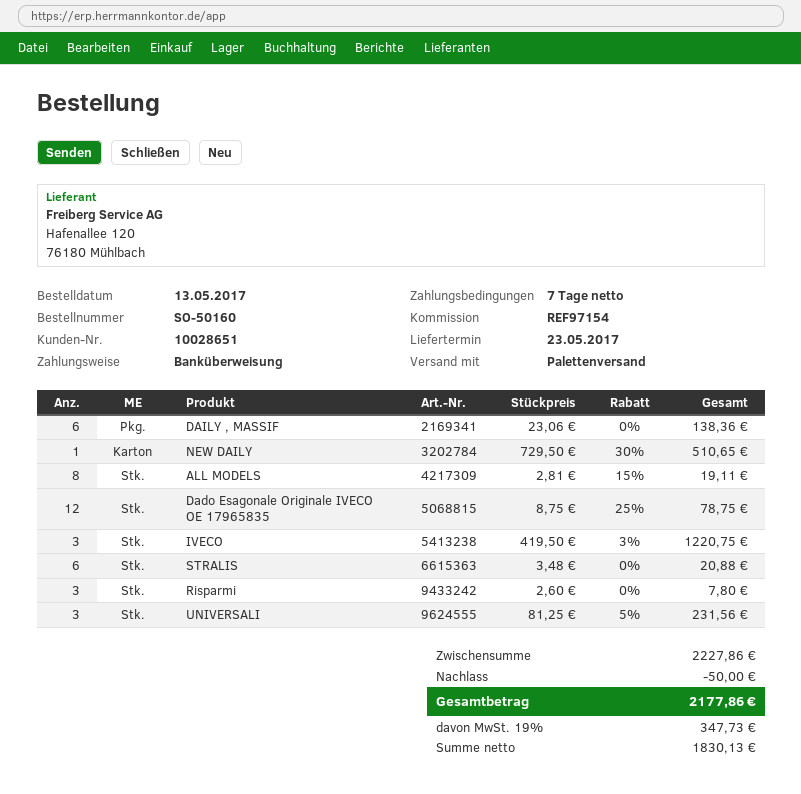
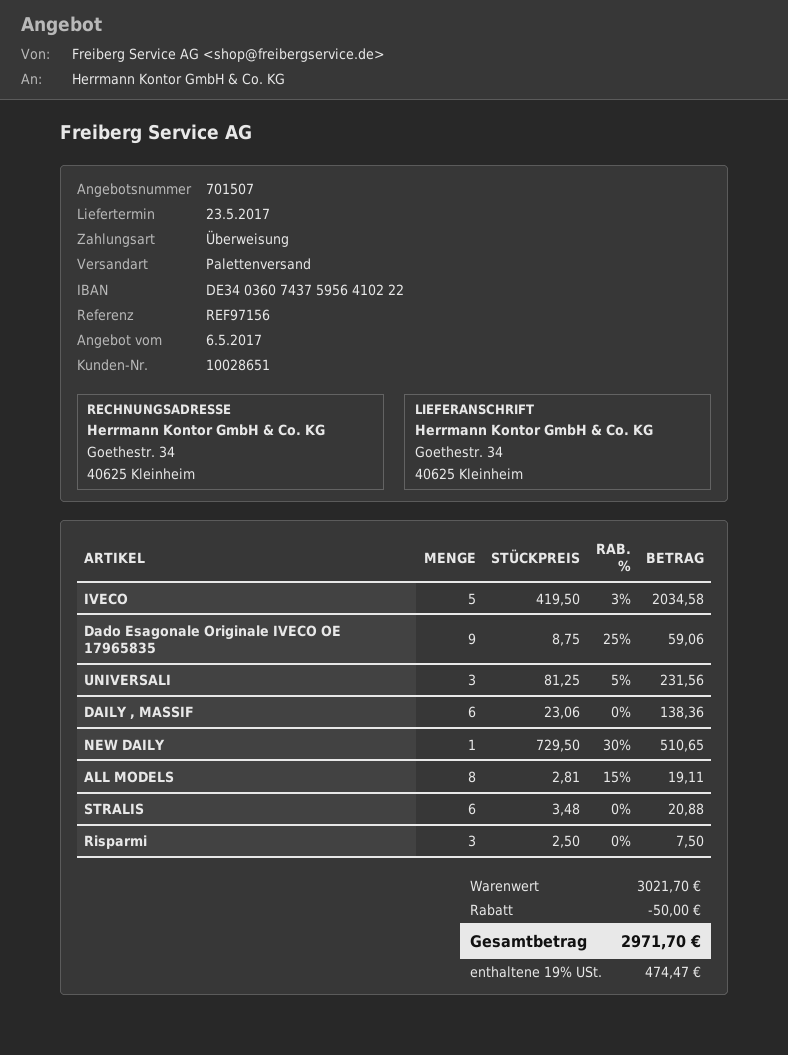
reference: REF97154 -> REF97156
Dado Esagonale Originale IVECO OE 17965835: 12 x 8.75 - 25% = 78.75 -> 9 x 8.75 - 25% = 59.06
IVECO: 3 x 419.50 - 3% = 1220.75 -> 5 x 419.50 - 3% = 2034.58
Risparmi: 3 x 2.60 = 7.80 -> 3 x 2.50 = 7.50
subtotal: 2227.86 -> 3021.70
tax: 19% = 347.73 -> 19% = 474.47
total: 2177.86 -> 2971.70

